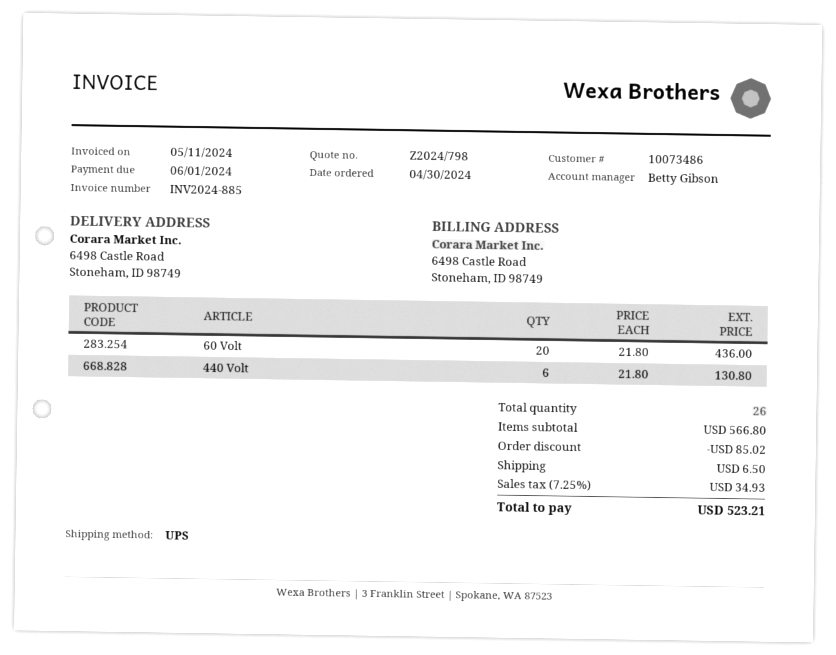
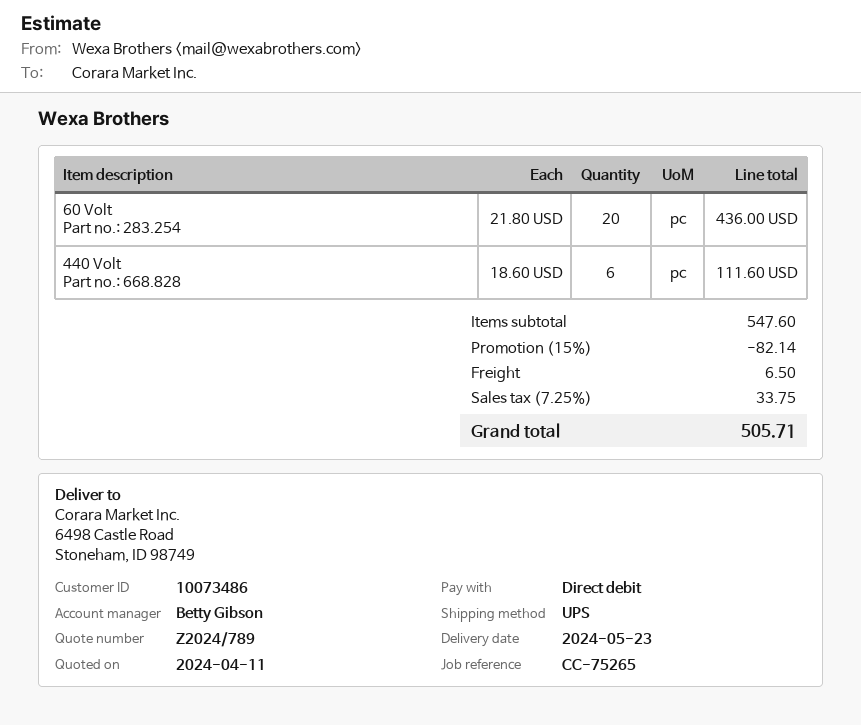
quote number: Z2024/798 -> Z2024/789
440 Volt: 6 x 21.80 = 130.80 -> 6 x 18.60 = 111.60
subtotal: 566.80 -> 547.60
discount: 85.02 -> 82.14
tax: 7.25% = 34.93 -> 7.25% = 33.75
total: 523.21 -> 505.71

